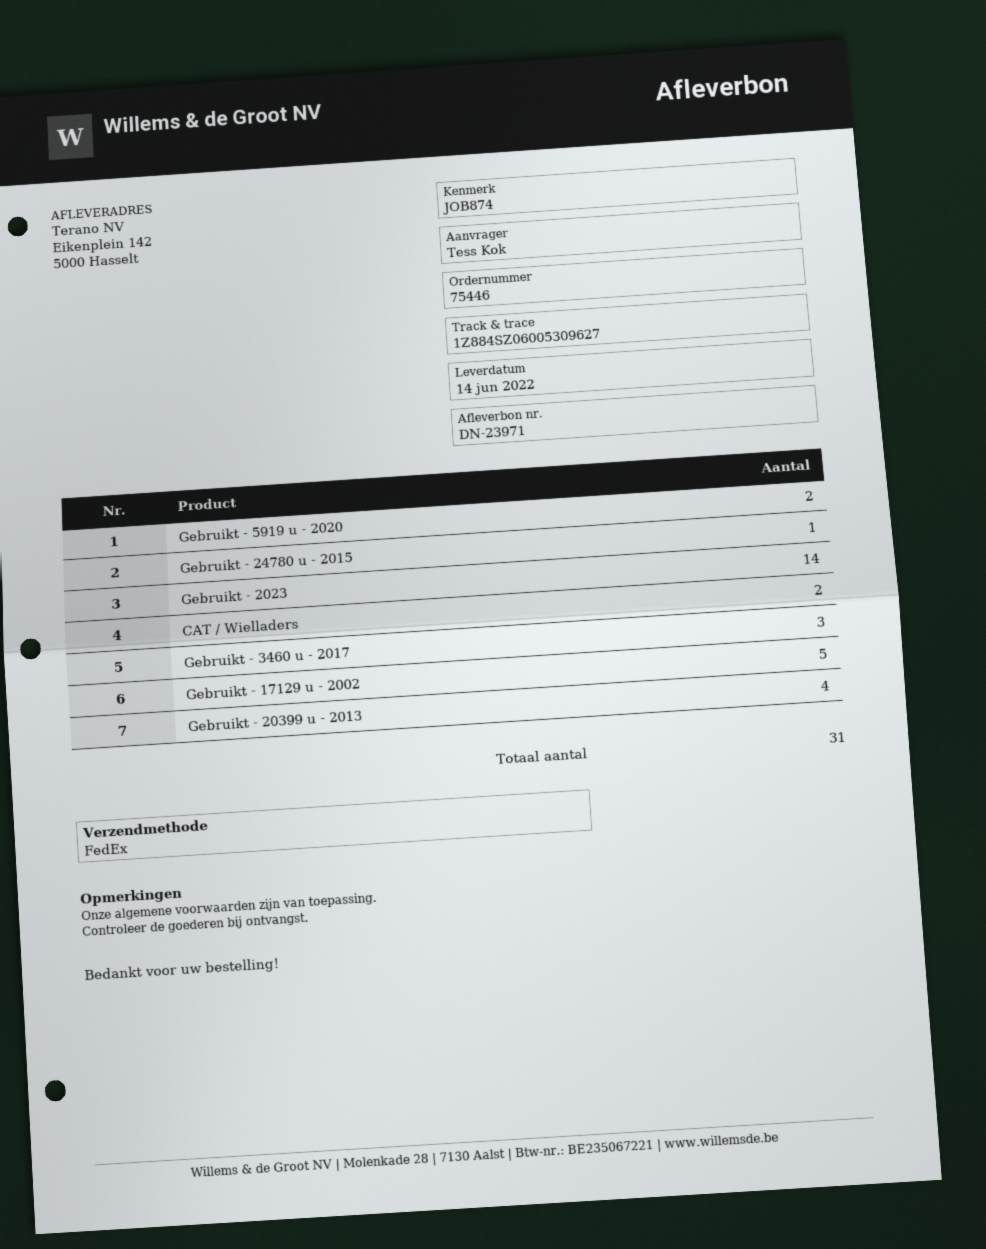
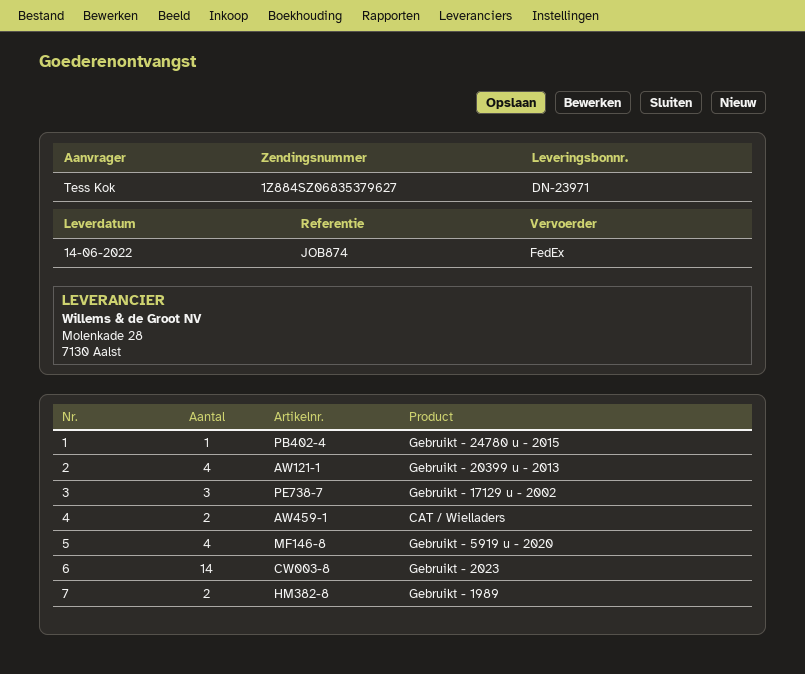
tracking number: 1Z884SZ06005309627 -> 1Z884SZ06835379627
Gebruikt - 5919 u - 2020: 2 -> 4
Gebruikt - 3460 u - 2017: 3 -> none
Gebruikt - 17129 u - 2002: 5 -> 3
Gebruikt - 1989: none -> 2

